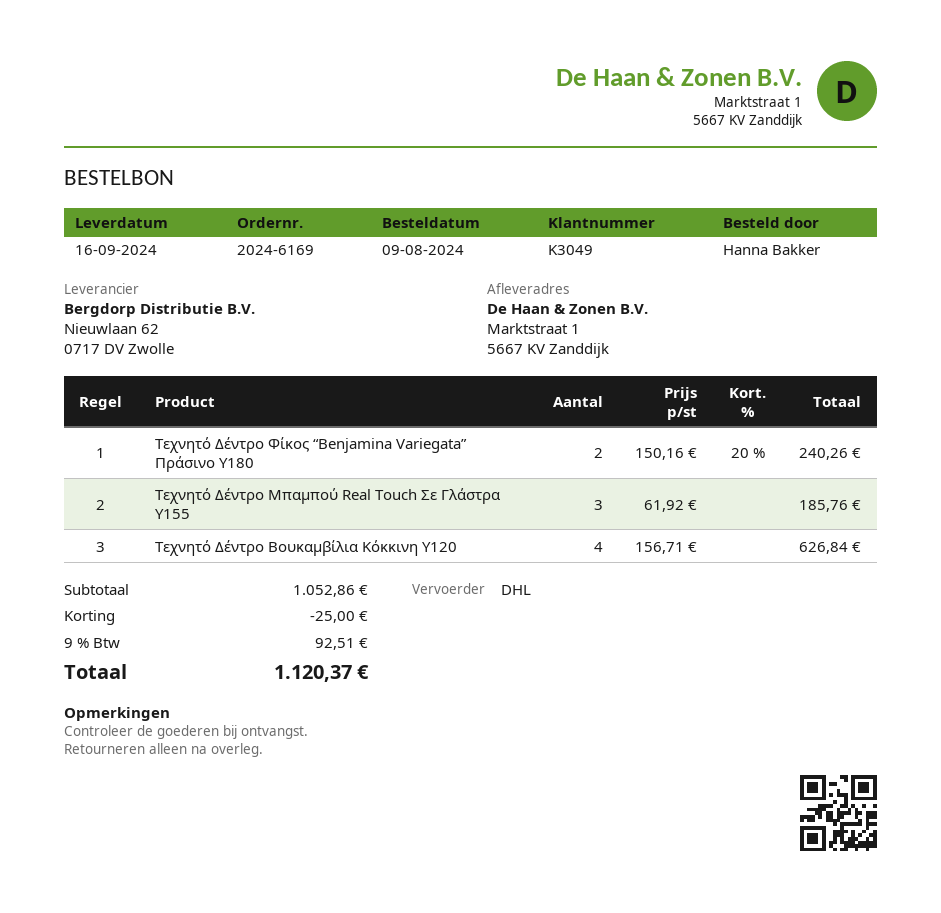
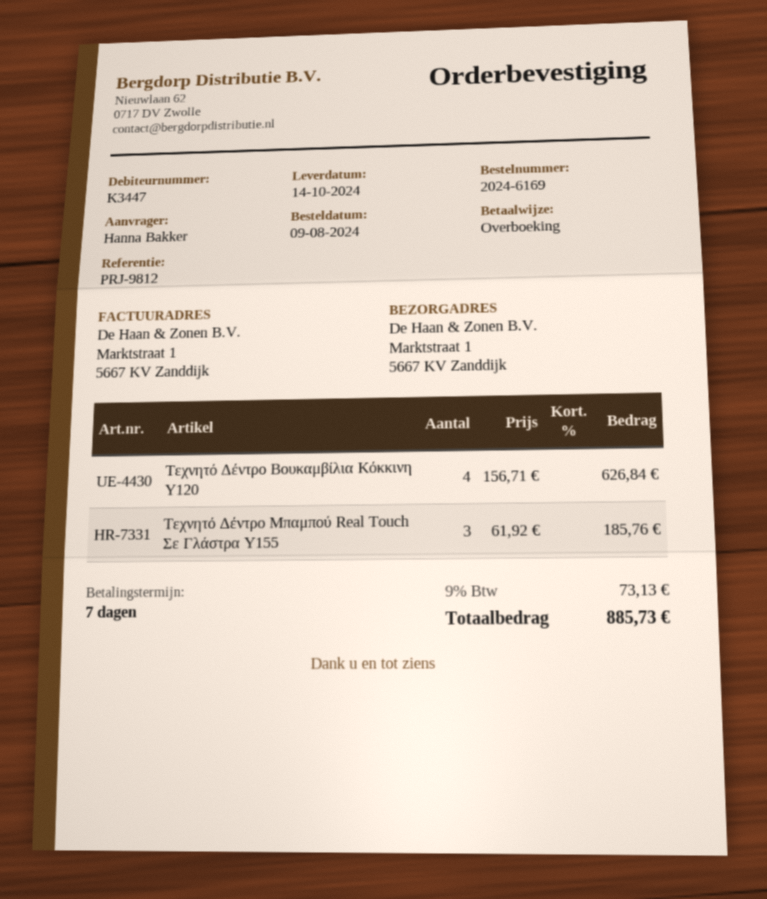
delivery date: 2024-09-16 -> 2024-10-14
customer number: K3049 -> K3447
Τεχνητό Δέντρο Φίκος “Benjamina Variegata” Πράσινο Υ180: 2 x 150.16 - 20% = 240.26 -> none
discount: 25.00 -> none
tax: 9% = 92.51 -> 9% = 73.13
total: 1120.37 -> 885.73

